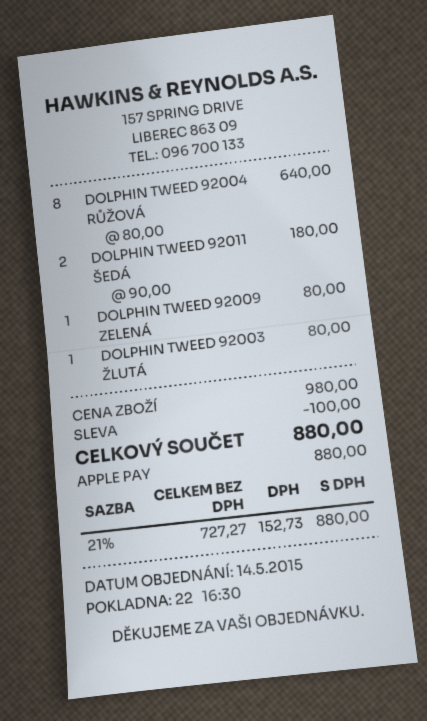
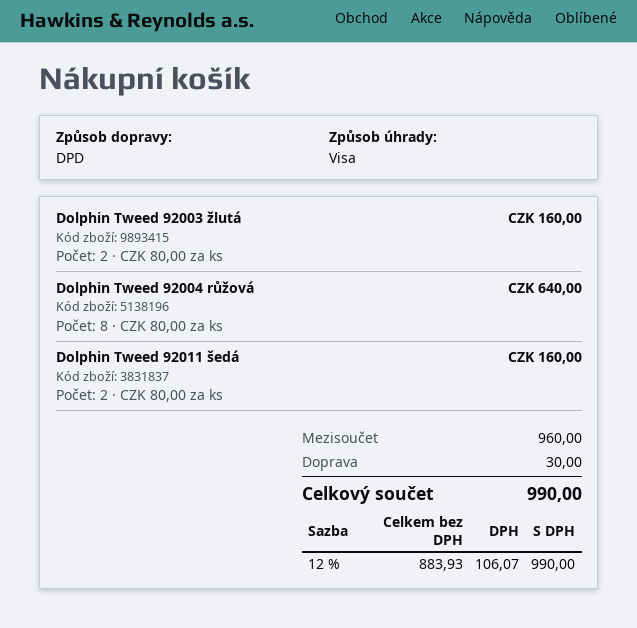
payment method: Apple Pay -> Visa
DOLPHIN TWEED 92011 ŠEDÁ: 2 x 90.00 = 180.00 -> 2 x 80.00 = 160.00
DOLPHIN TWEED 92009 ZELENÁ: 1 x 80.00 = 80.00 -> none
DOLPHIN TWEED 92003 ŽLUTÁ: 1 x 80.00 = 80.00 -> 2 x 80.00 = 160.00
subtotal: 980.00 -> 960.00
discount: 100.00 -> none
shipping: none -> 30.00
net: 727.27 -> 883.93
tax: 21% = 152.73 -> 12% = 106.07
total: 880.00 -> 990.00

